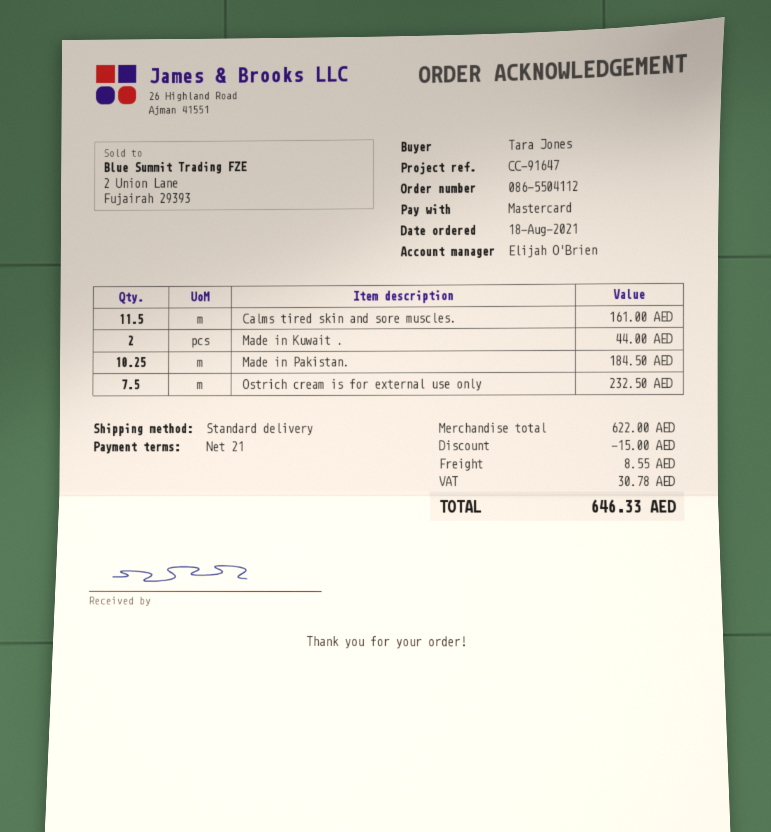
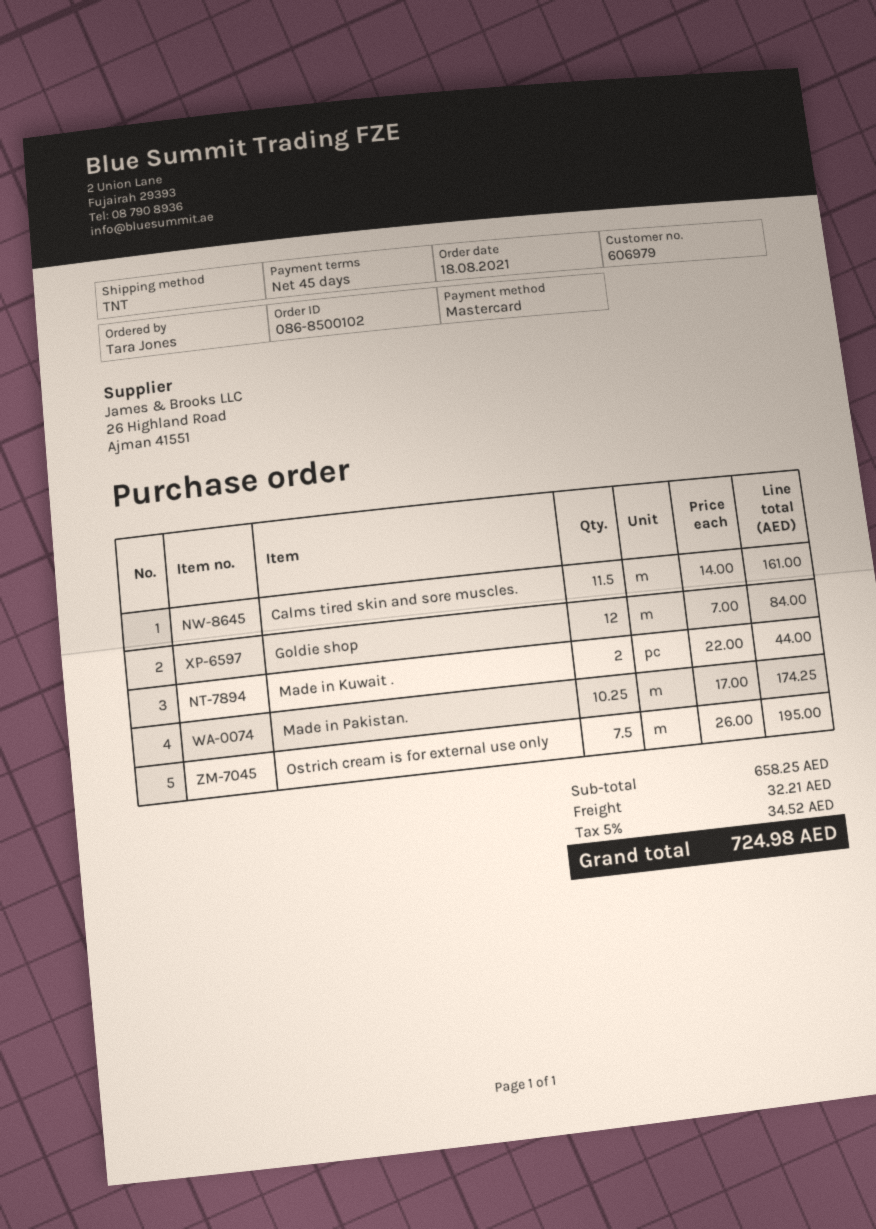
order number: 086-5504112 -> 086-8500102
payment terms: 21 days -> 45 days
shipping method: standard -> TNT
Made in Pakistan.: 10.25 for 184.50 -> 10.25 for 174.25
Ostrich cream is for external use only: 7.5 for 232.50 -> 7.5 for 195.00
Goldie shop: none -> 12 for 84.00
subtotal: 622.00 -> 658.25
discount: 15.00 -> none
shipping: 8.55 -> 32.21
tax: 30.78 -> 34.52
total: 646.33 -> 724.98

